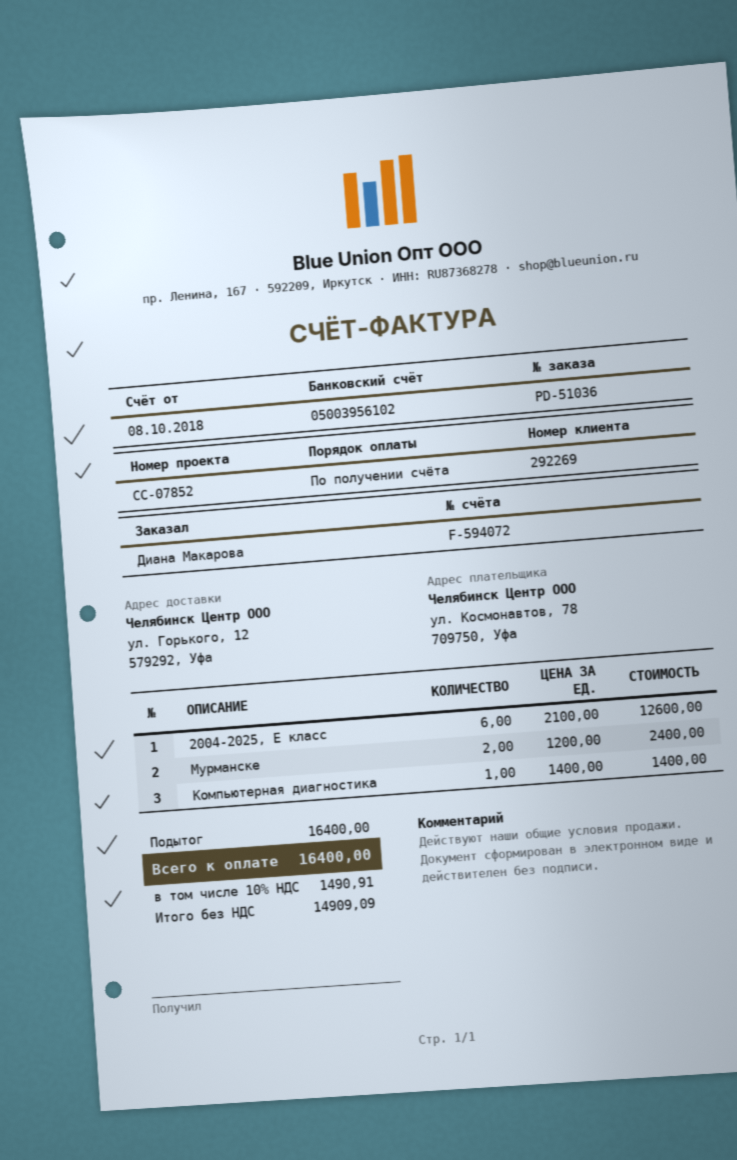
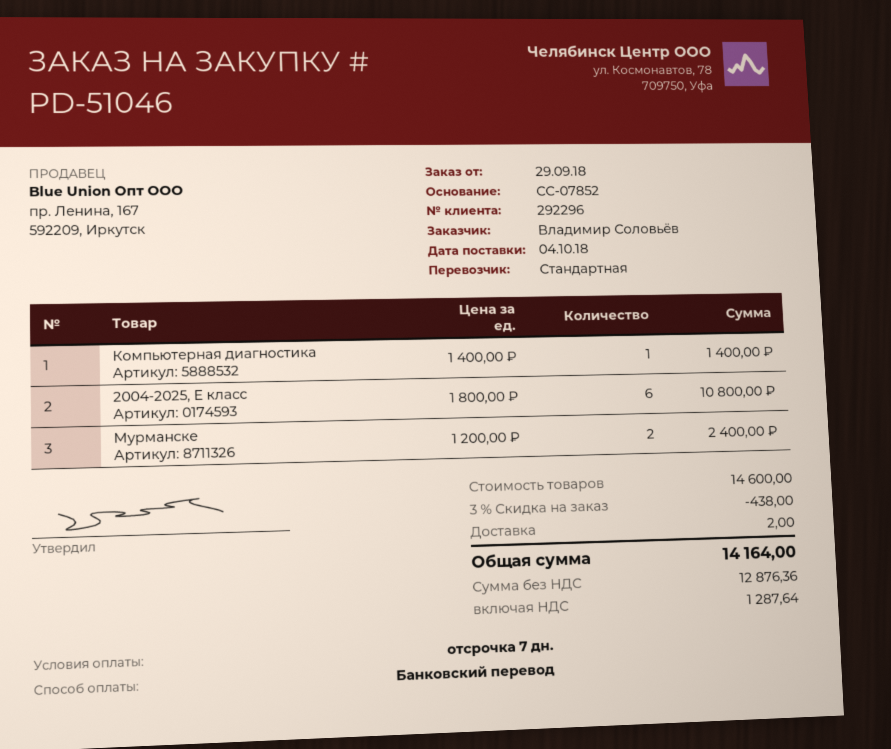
order number: PD-51036 -> PD-51046
payment terms: on receipt -> 7 days
customer number: 292269 -> 292296
ordered by: Диана Макарова -> Владимир Соловьёв
2004-2025, E класс: 6 x 2100.00 = 12600.00 -> 6 x 1800.00 = 10800.00
subtotal: 16400.00 -> 14600.00
discount: none -> 3% = 438.00
shipping: none -> 2.00
net: 14909.09 -> 12876.36
tax: 1490.91 -> 1287.64
total: 16400.00 -> 14164.00

